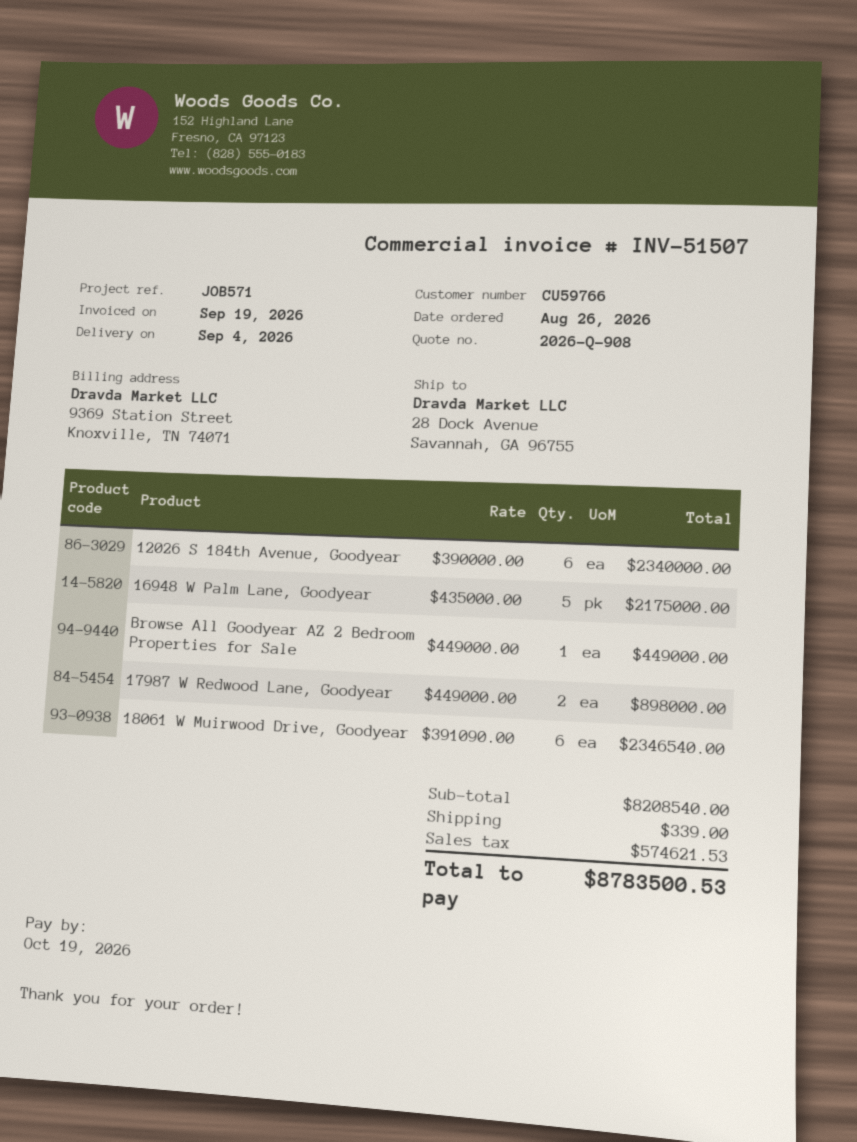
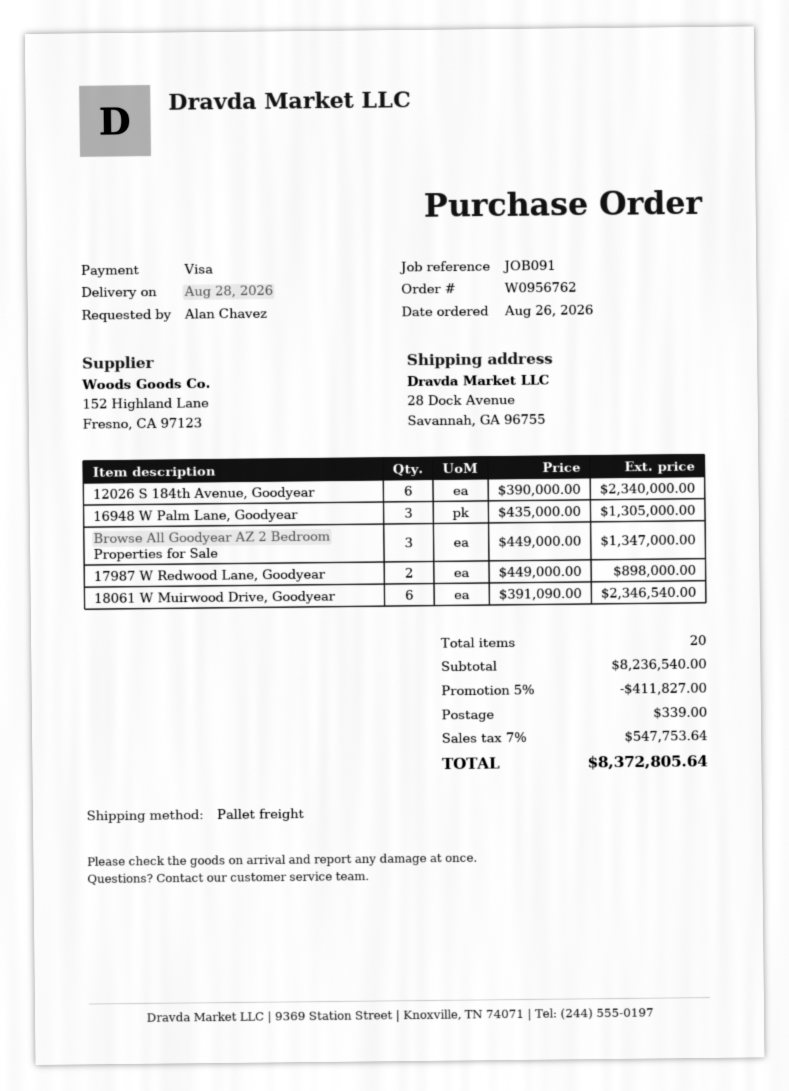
delivery date: 2026-09-04 -> 2026-08-28
reference: JOB571 -> JOB091
16948 W Palm Lane, Goodyear: 5 x 435000.00 = 2175000.00 -> 3 x 435000.00 = 1305000.00
Browse All Goodyear AZ 2 Bedroom Properties for Sale: 1 x 449000.00 = 449000.00 -> 3 x 449000.00 = 1347000.00
subtotal: 8208540.00 -> 8236540.00
discount: none -> 5% = 411827.00
tax: 574621.53 -> 547753.64
total: 8783500.53 -> 8372805.64

